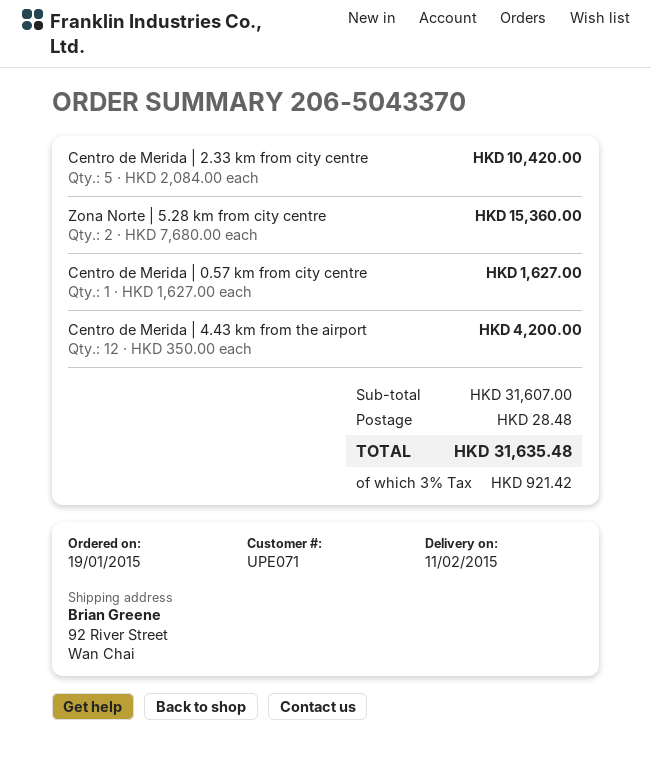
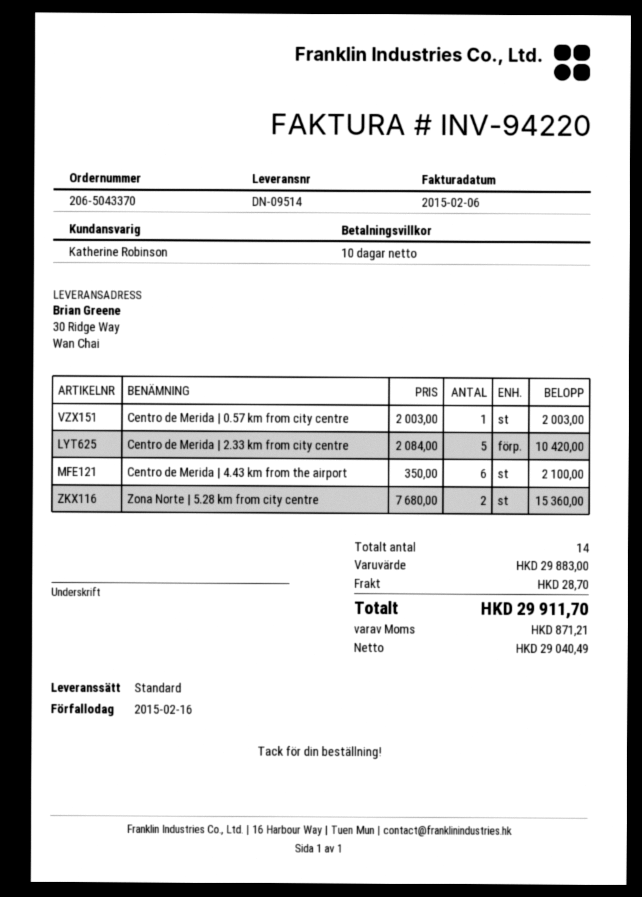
ship to: 92 River Street, Wan Chai -> 30 Ridge Way, Wan Chai
Centro de Merida | 0.57 km from city centre: 1 x 1627.00 = 1627.00 -> 1 x 2003.00 = 2003.00
Centro de Merida | 4.43 km from the airport: 12 x 350.00 = 4200.00 -> 6 x 350.00 = 2100.00
subtotal: 31607.00 -> 29883.00
shipping: 28.48 -> 28.70
tax: 921.42 -> 871.21
total: 31635.48 -> 29911.70

